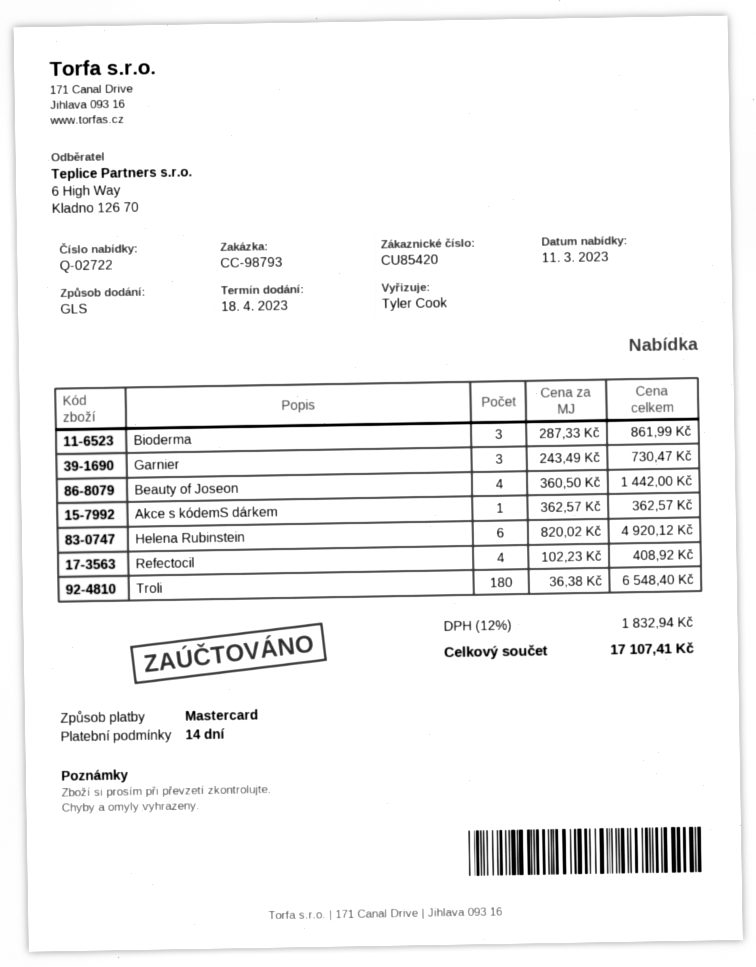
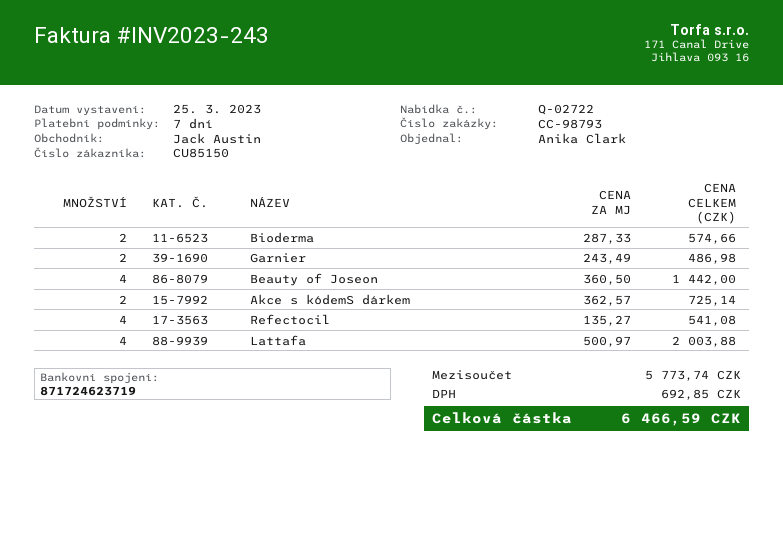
payment terms: 14 days -> 7 days
customer number: CU85420 -> CU85150
sales rep: Tyler Cook -> Jack Austin
Bioderma: 3 x 287.33 = 861.99 -> 2 x 287.33 = 574.66
Garnier: 3 x 243.49 = 730.47 -> 2 x 243.49 = 486.98
Akce s kódemS dárkem: 1 x 362.57 = 362.57 -> 2 x 362.57 = 725.14
Helena Rubinstein: 6 x 820.02 = 4920.12 -> none
Refectocil: 4 x 102.23 = 408.92 -> 4 x 135.27 = 541.08
Troli: 180 x 36.38 = 6548.40 -> none
Lattafa: none -> 4 x 500.97 = 2003.88
tax: 1832.94 -> 692.85
total: 17107.41 -> 6466.59

